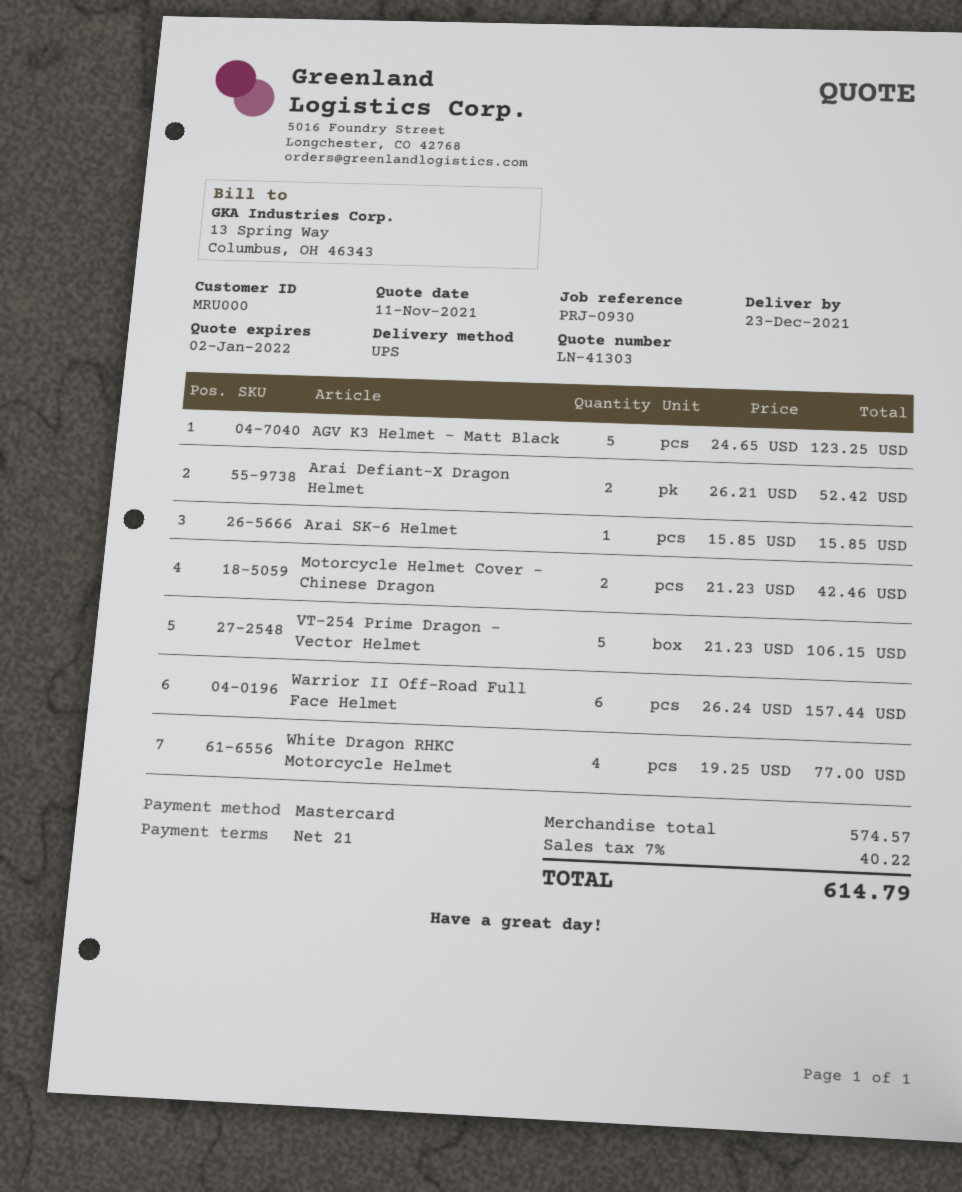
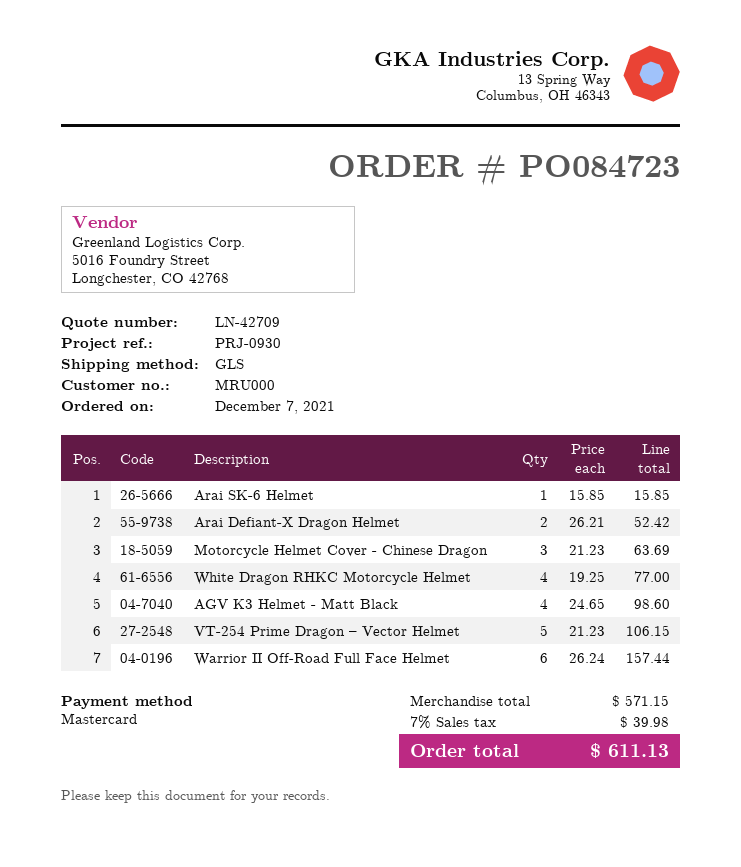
quote number: LN-41303 -> LN-42709
shipping method: UPS -> GLS
AGV K3 Helmet - Matt Black: 5 x 24.65 = 123.25 -> 4 x 24.65 = 98.60
Motorcycle Helmet Cover - Chinese Dragon: 2 x 21.23 = 42.46 -> 3 x 21.23 = 63.69
subtotal: 574.57 -> 571.15
tax: 7% = 40.22 -> 7% = 39.98
total: 614.79 -> 611.13

